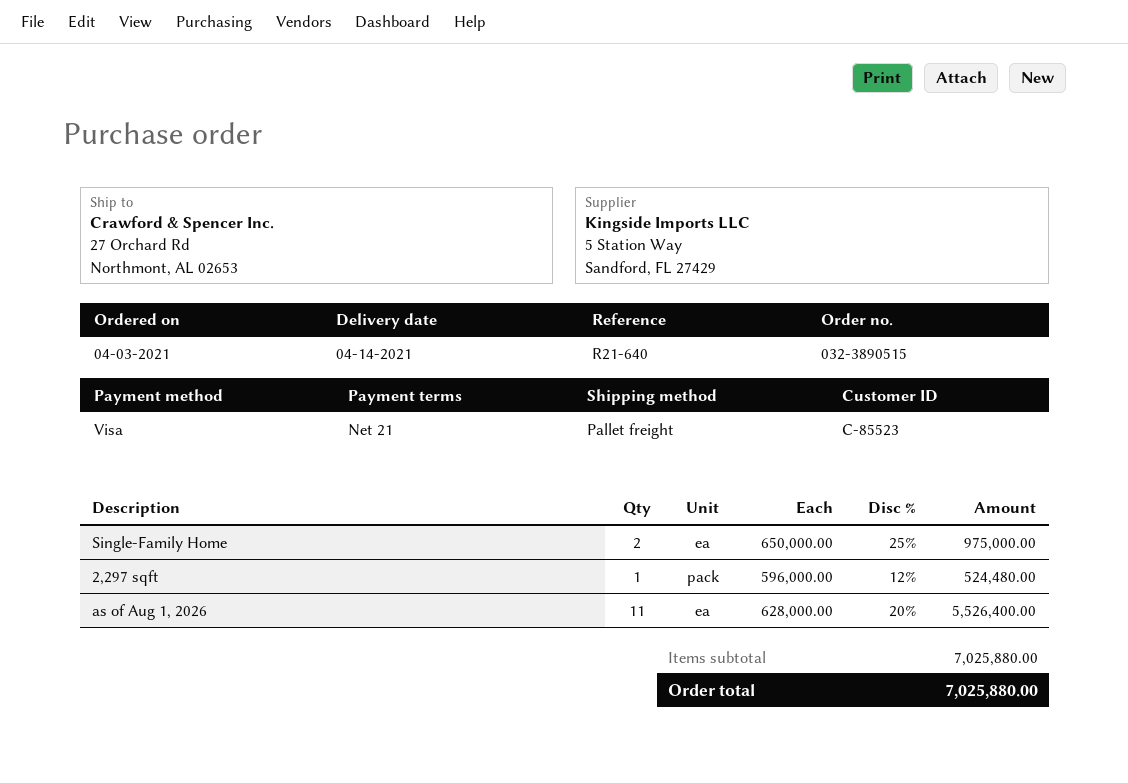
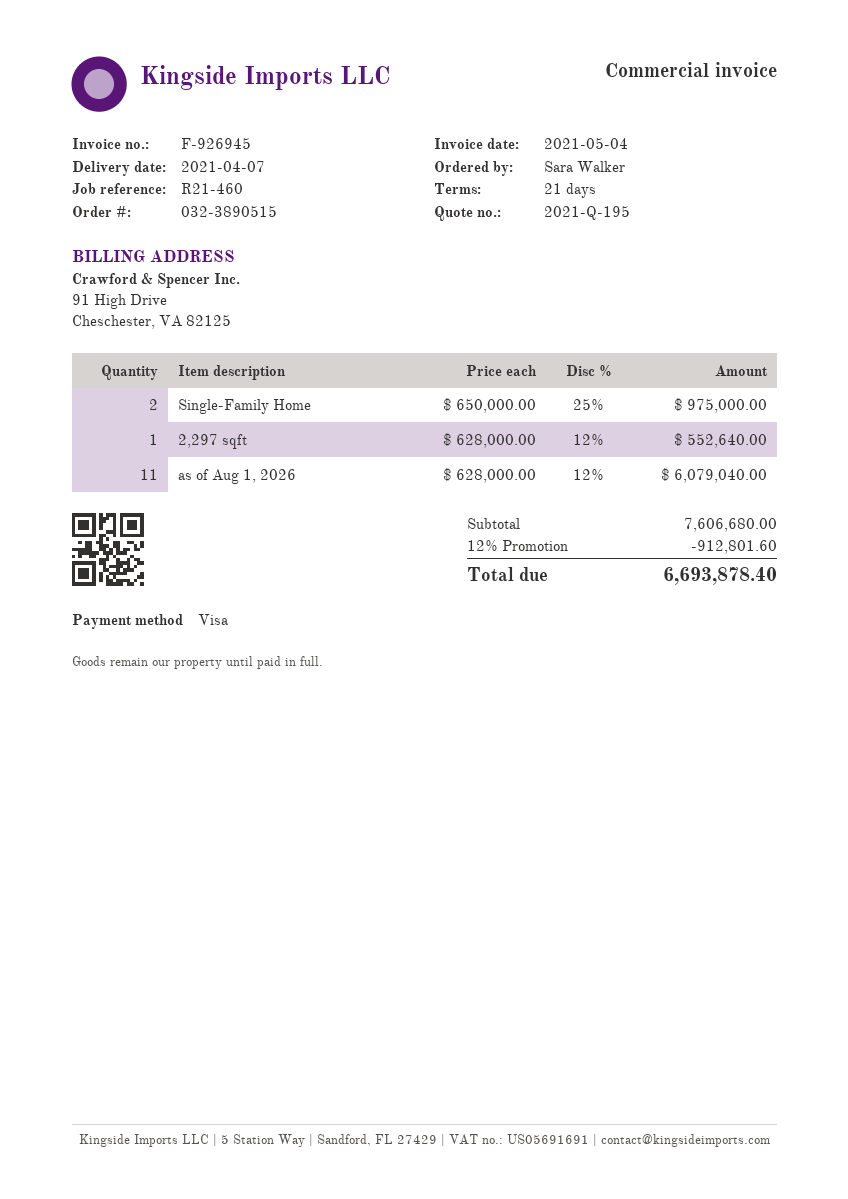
delivery date: 2021-04-14 -> 2021-04-07
reference: R21-640 -> R21-460
2,297 sqft: 1 x 596000.00 - 12% = 524480.00 -> 1 x 628000.00 - 12% = 552640.00
as of Aug 1, 2026: 11 x 628000.00 - 20% = 5526400.00 -> 11 x 628000.00 - 12% = 6079040.00
subtotal: 7025880.00 -> 7606680.00
discount: none -> 12% = 912801.60
total: 7025880.00 -> 6693878.40

